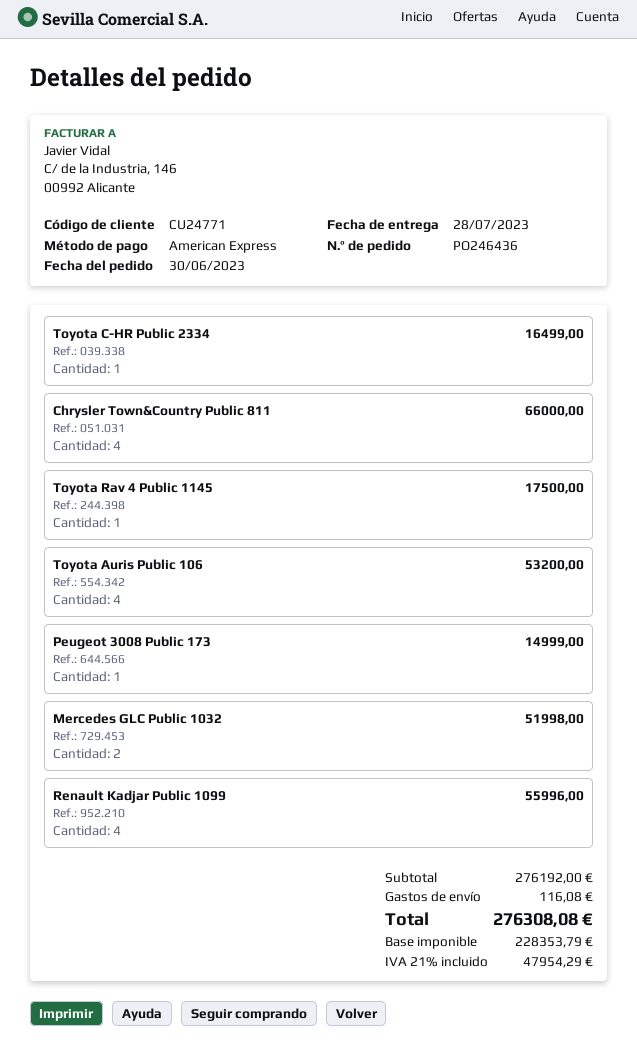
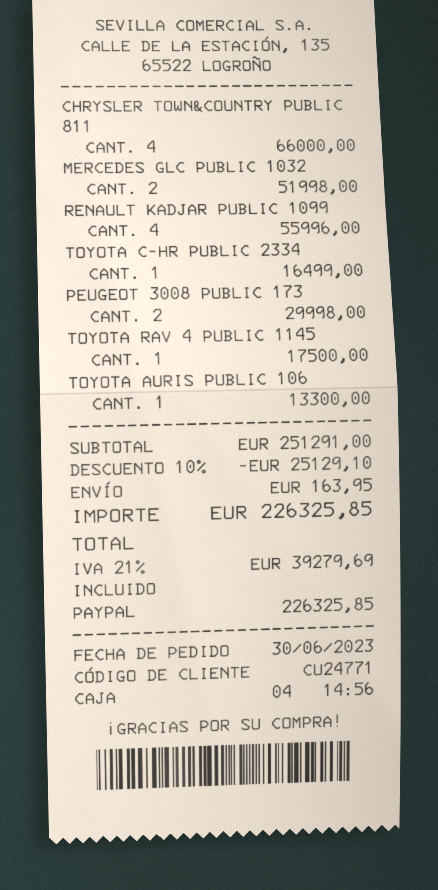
payment method: American Express -> PayPal
Toyota Auris Public 106: 4 for 53200.00 -> 1 for 13300.00
Peugeot 3008 Public 173: 1 for 14999.00 -> 2 for 29998.00
subtotal: 276192.00 -> 251291.00
discount: none -> 10% = 25129.10
shipping: 116.08 -> 163.95
tax: 21% = 47954.29 -> 21% = 39279.69
total: 276308.08 -> 226325.85

